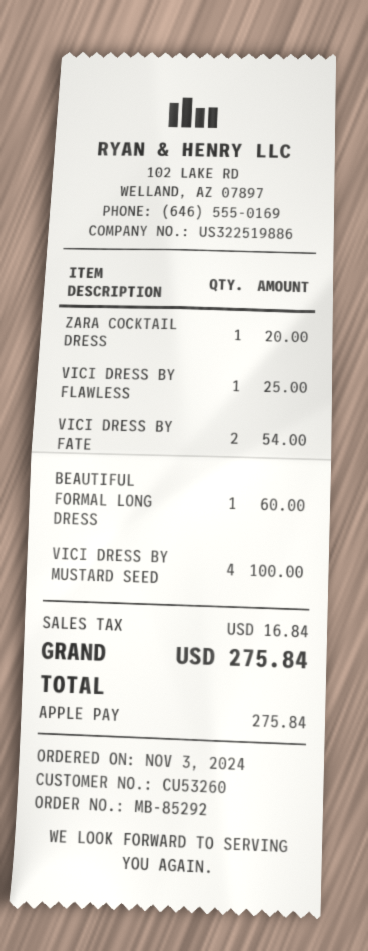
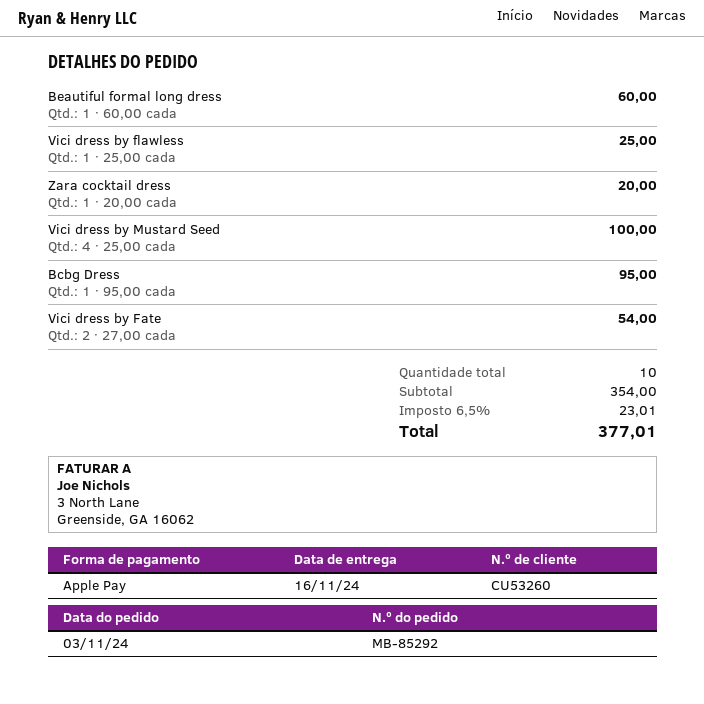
Bcbg Dress: none -> 1 for 95.00
tax: 16.84 -> 23.01
total: 275.84 -> 377.01

